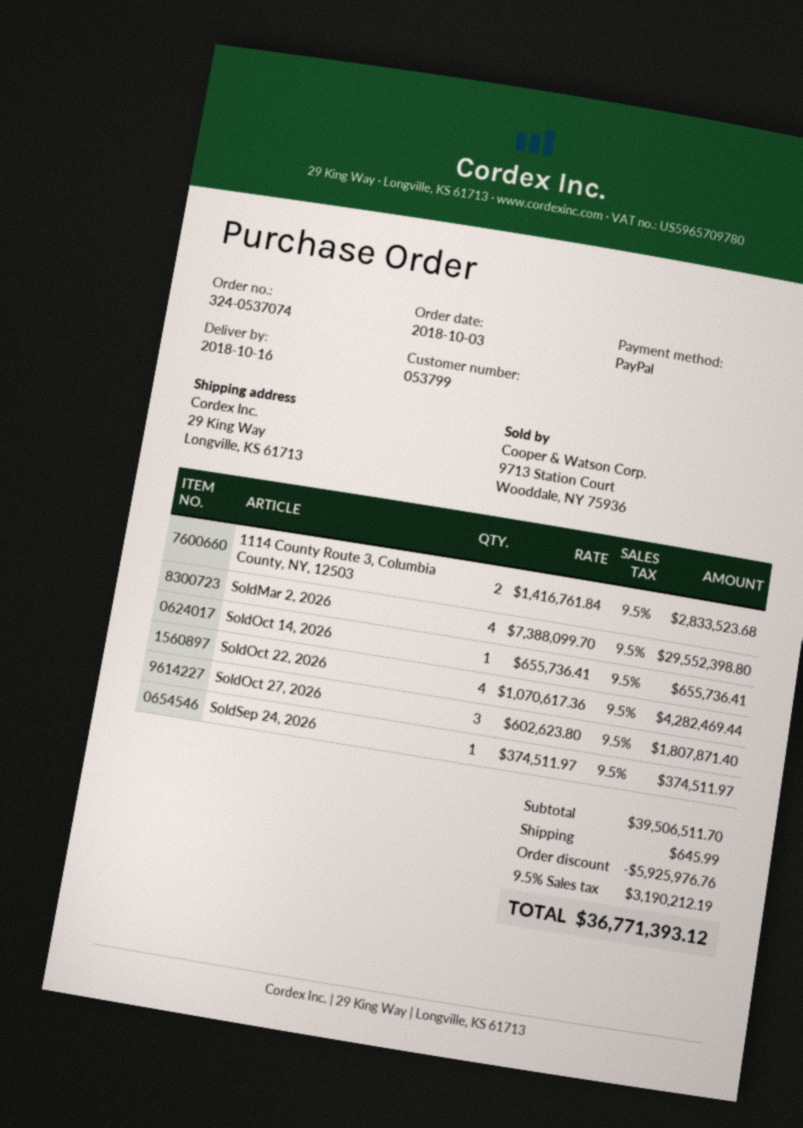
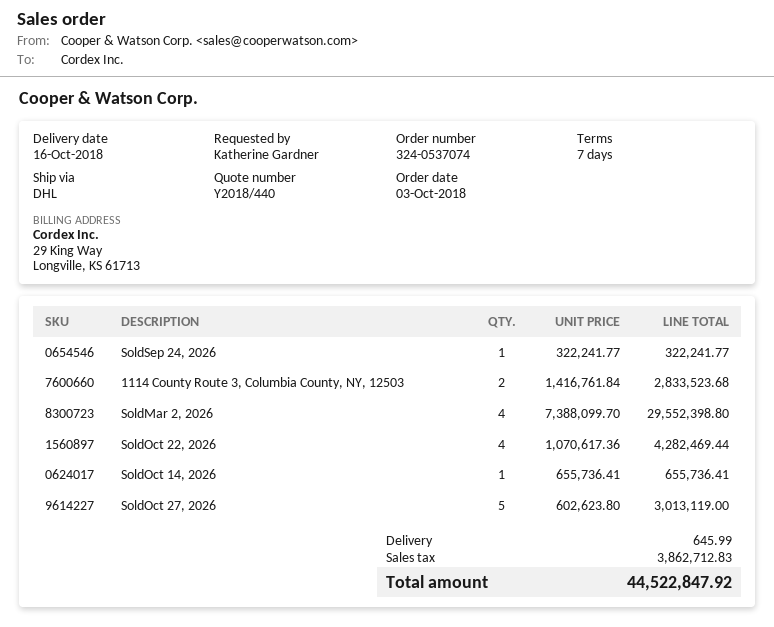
SoldOct 27, 2026: 3 x 602623.80 = 1807871.40 -> 5 x 602623.80 = 3013119.00
SoldSep 24, 2026: 1 x 374511.97 = 374511.97 -> 1 x 322241.77 = 322241.77
discount: 5925976.76 -> none
tax: 3190212.19 -> 3862712.83
total: 36771393.12 -> 44522847.92

